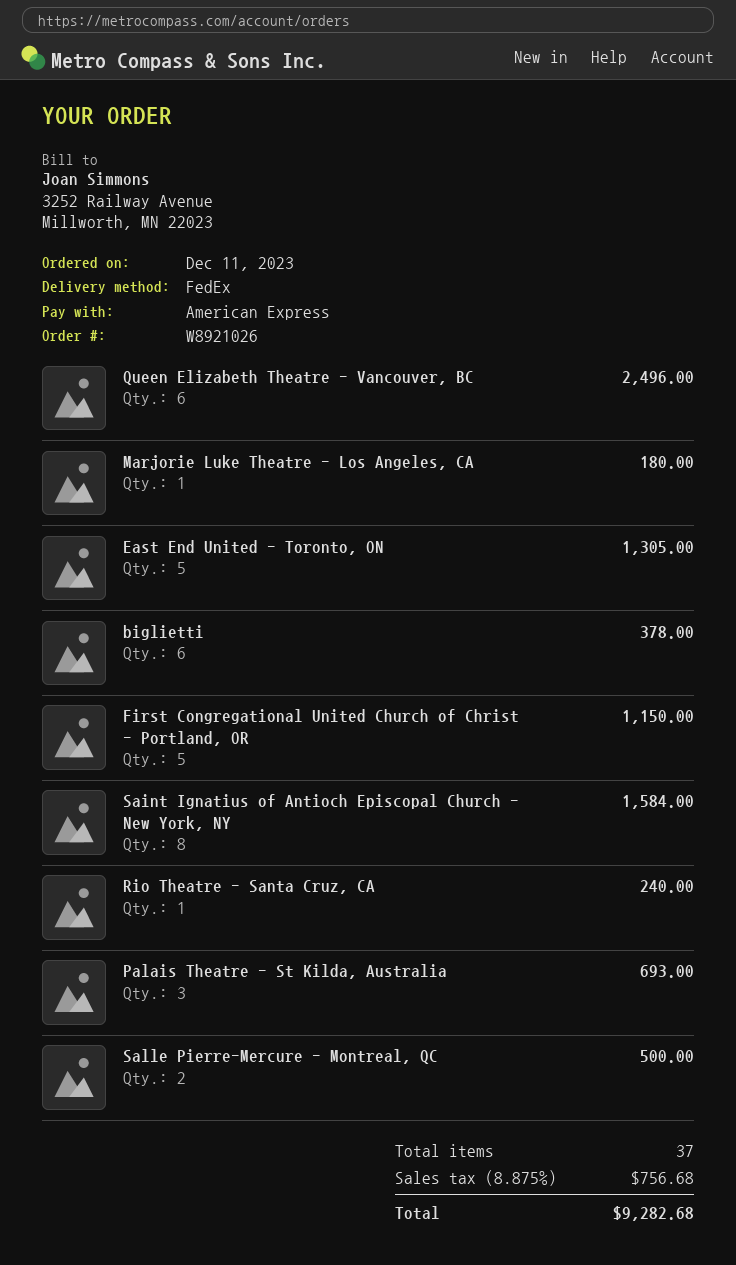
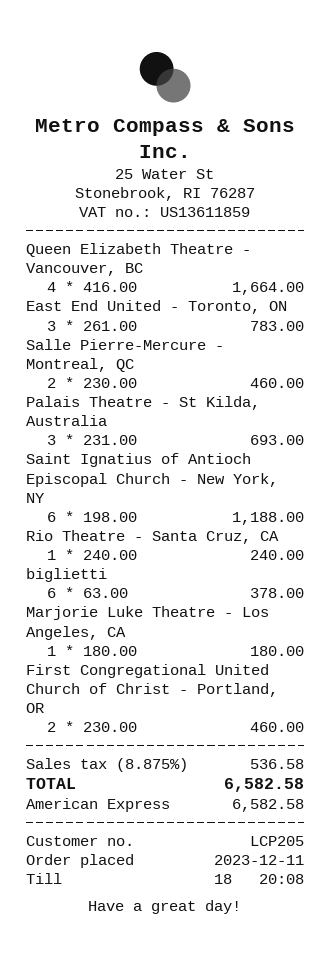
Queen Elizabeth Theatre - Vancouver, BC: 6 for 2496.00 -> 4 for 1664.00
East End United - Toronto, ON: 5 for 1305.00 -> 3 for 783.00
First Congregational United Church of Christ - Portland, OR: 5 for 1150.00 -> 2 for 460.00
Saint Ignatius of Antioch Episcopal Church - New York, NY: 8 for 1584.00 -> 6 for 1188.00
Salle Pierre-Mercure - Montreal, QC: 2 for 500.00 -> 2 for 460.00
tax: 8.875% = 756.68 -> 8.875% = 536.58
total: 9282.68 -> 6582.58

